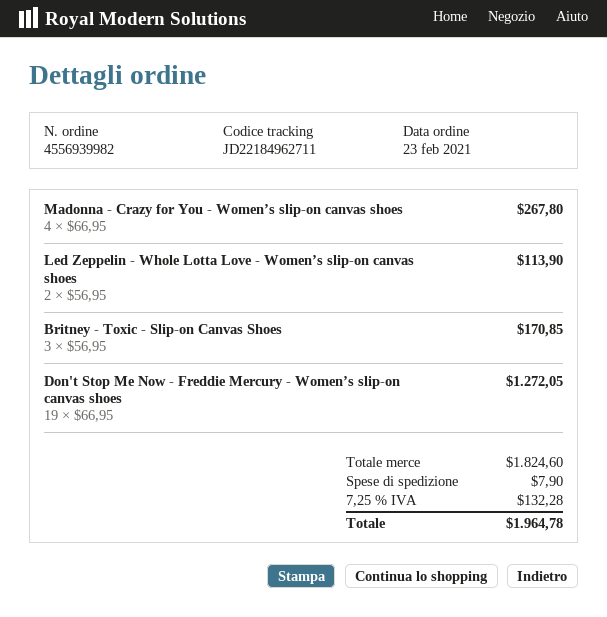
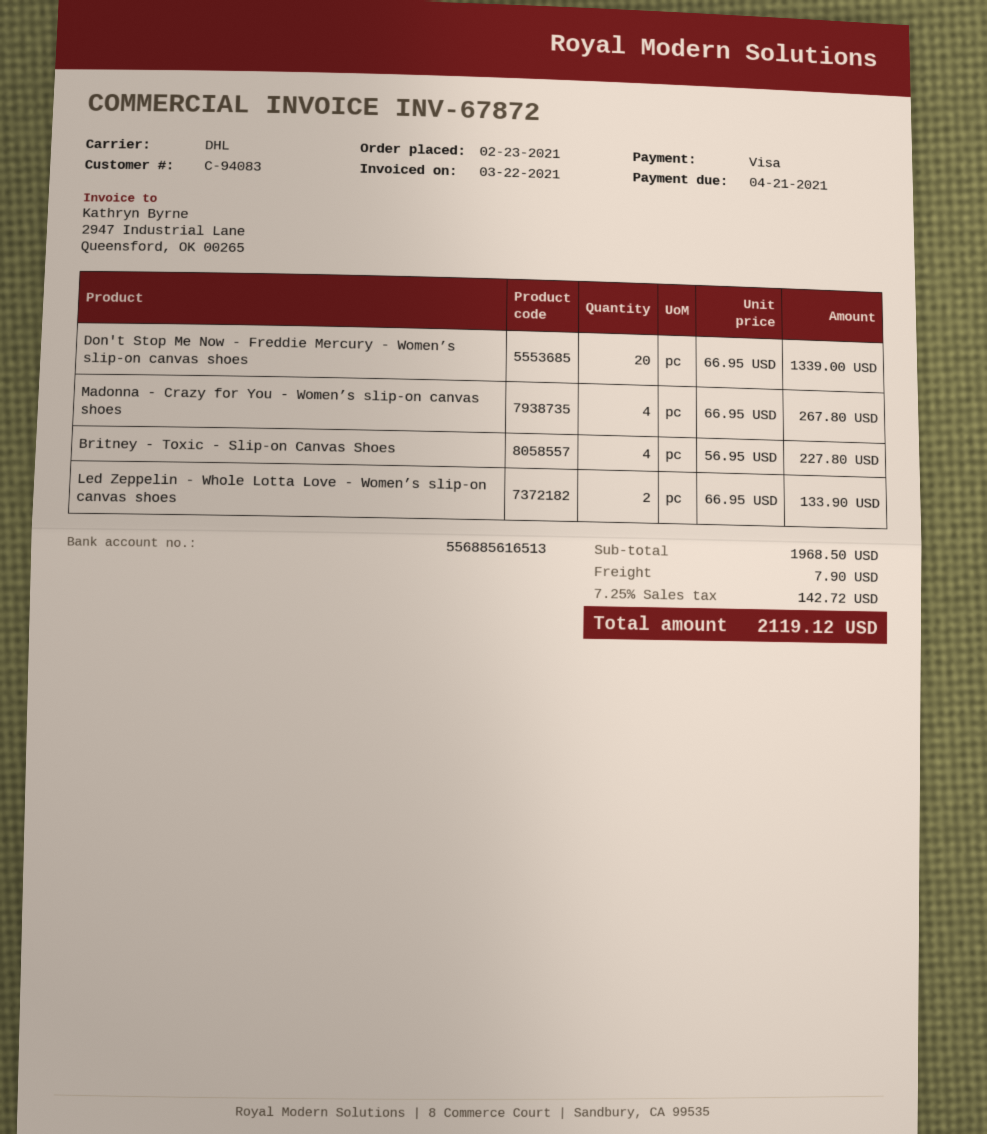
Led Zeppelin - Whole Lotta Love - Women’s slip-on canvas shoes: 2 x 56.95 = 113.90 -> 2 x 66.95 = 133.90
Britney - Toxic - Slip-on Canvas Shoes: 3 x 56.95 = 170.85 -> 4 x 56.95 = 227.80
Don't Stop Me Now - Freddie Mercury - Women’s slip-on canvas shoes: 19 x 66.95 = 1272.05 -> 20 x 66.95 = 1339.00
subtotal: 1824.60 -> 1968.50
tax: 7.25% = 132.28 -> 7.25% = 142.72
total: 1964.78 -> 2119.12

